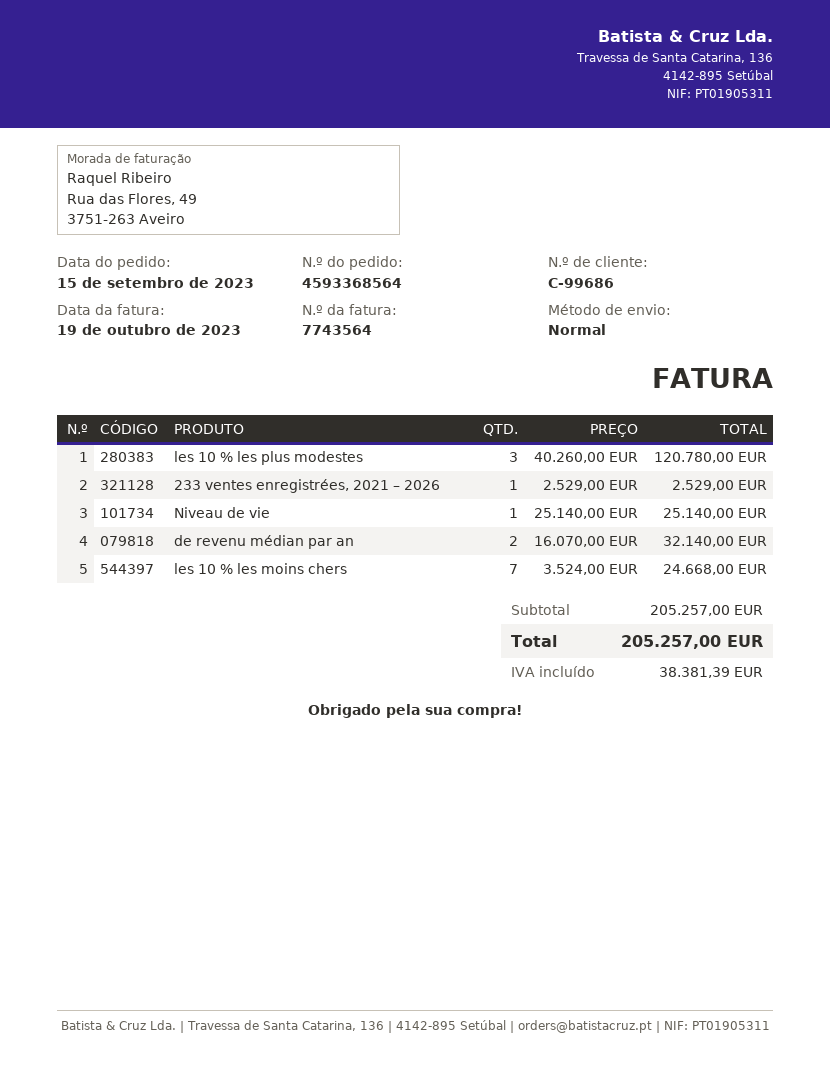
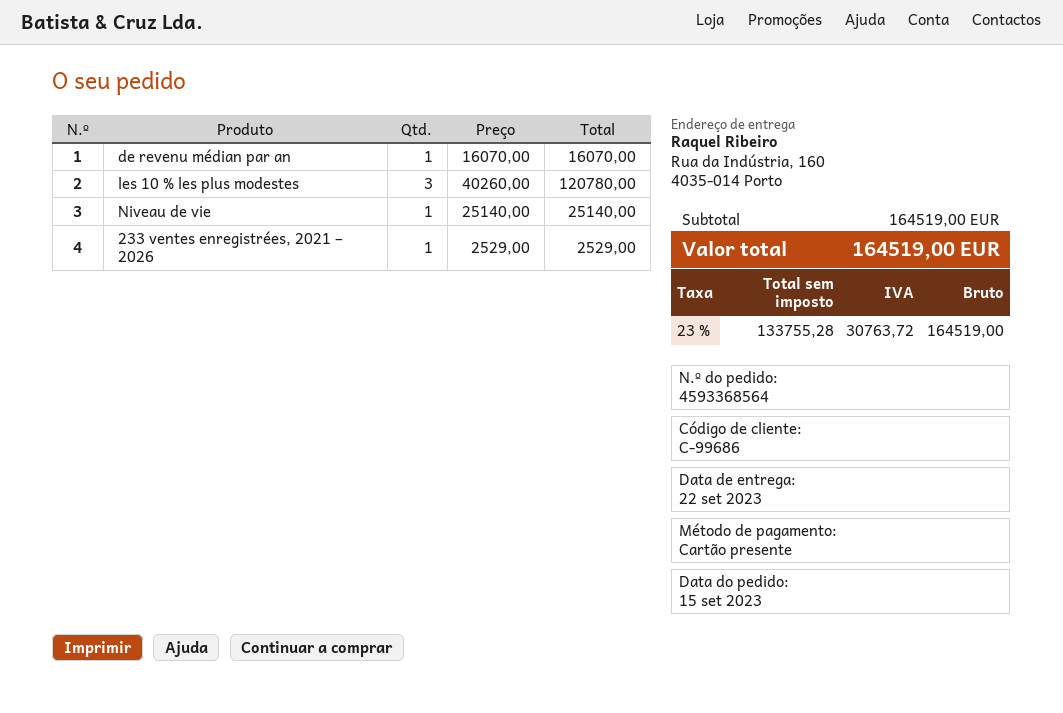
de revenu médian par an: 2 x 16070.00 = 32140.00 -> 1 x 16070.00 = 16070.00
les 10 % les moins chers: 7 x 3524.00 = 24668.00 -> none
subtotal: 205257.00 -> 164519.00
tax: 38381.39 -> 30763.72
total: 205257.00 -> 164519.00

